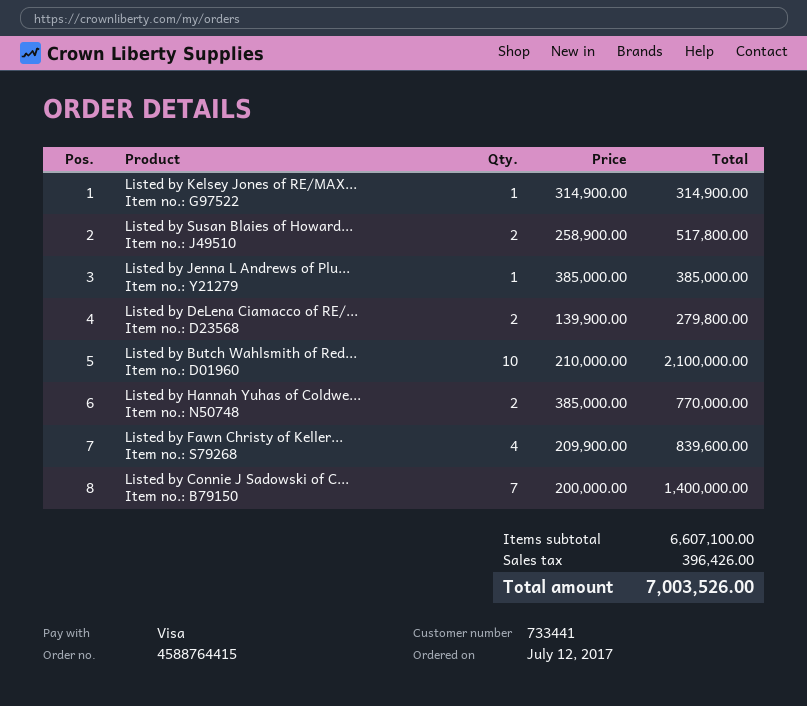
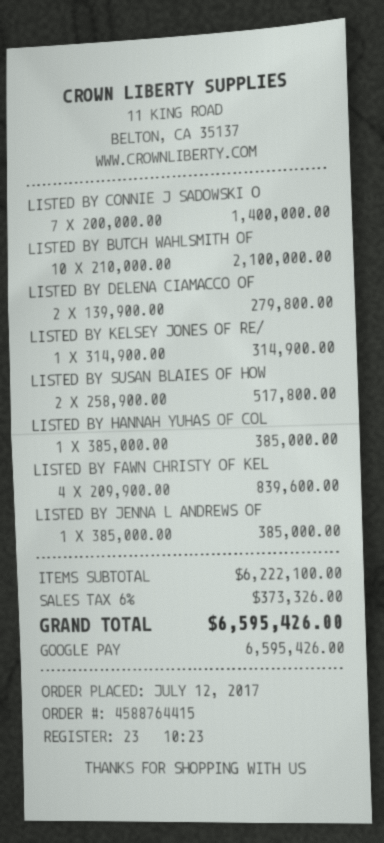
payment method: Visa -> Google Pay
Listed by Hannah Yuhas of Coldwe...: 2 x 385000.00 = 770000.00 -> 1 x 385000.00 = 385000.00
subtotal: 6607100.00 -> 6222100.00
tax: 396426.00 -> 373326.00
total: 7003526.00 -> 6595426.00

